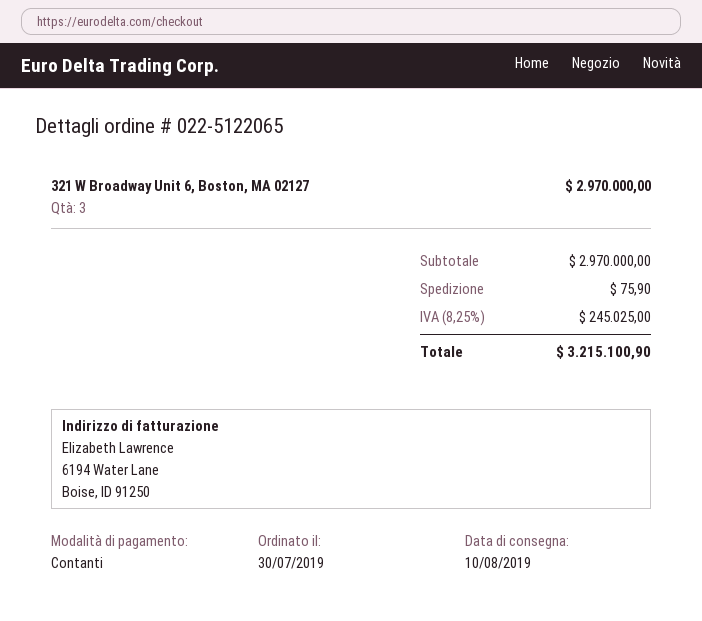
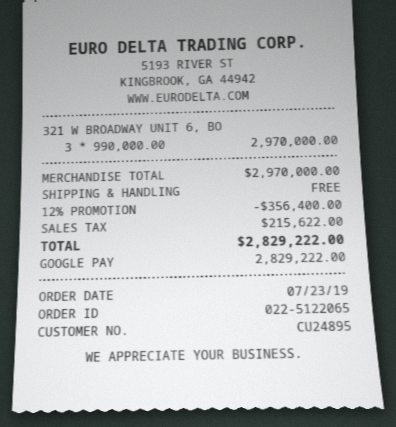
order date: 2019-07-30 -> 2019-07-23
payment method: cash -> Google Pay
discount: none -> 12% = 356400.00
shipping: 75.90 -> 0.00
tax: 245025.00 -> 215622.00
total: 3215100.90 -> 2829222.00

